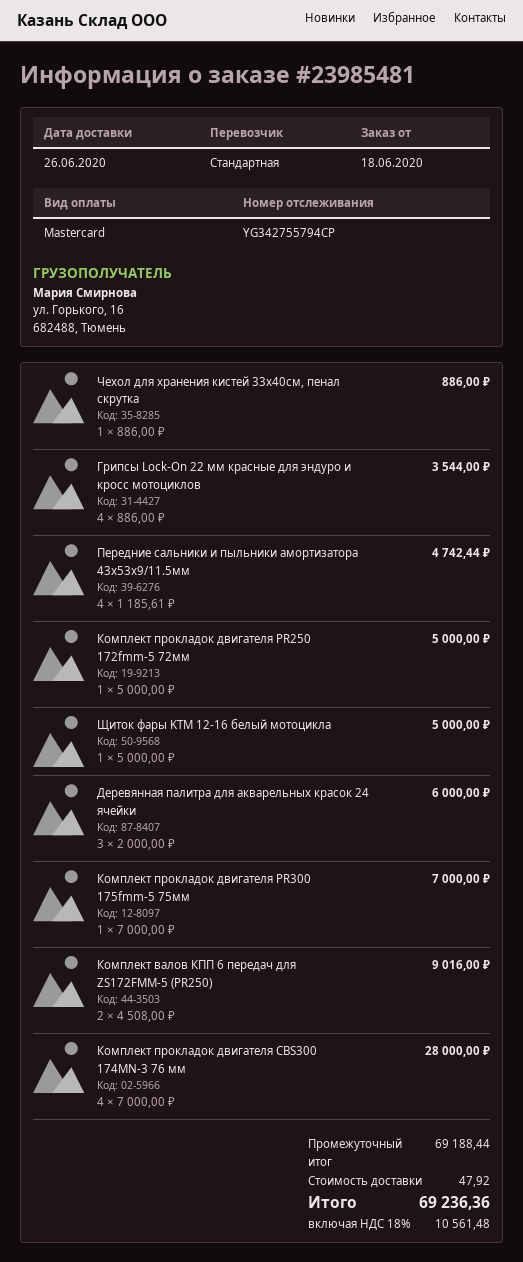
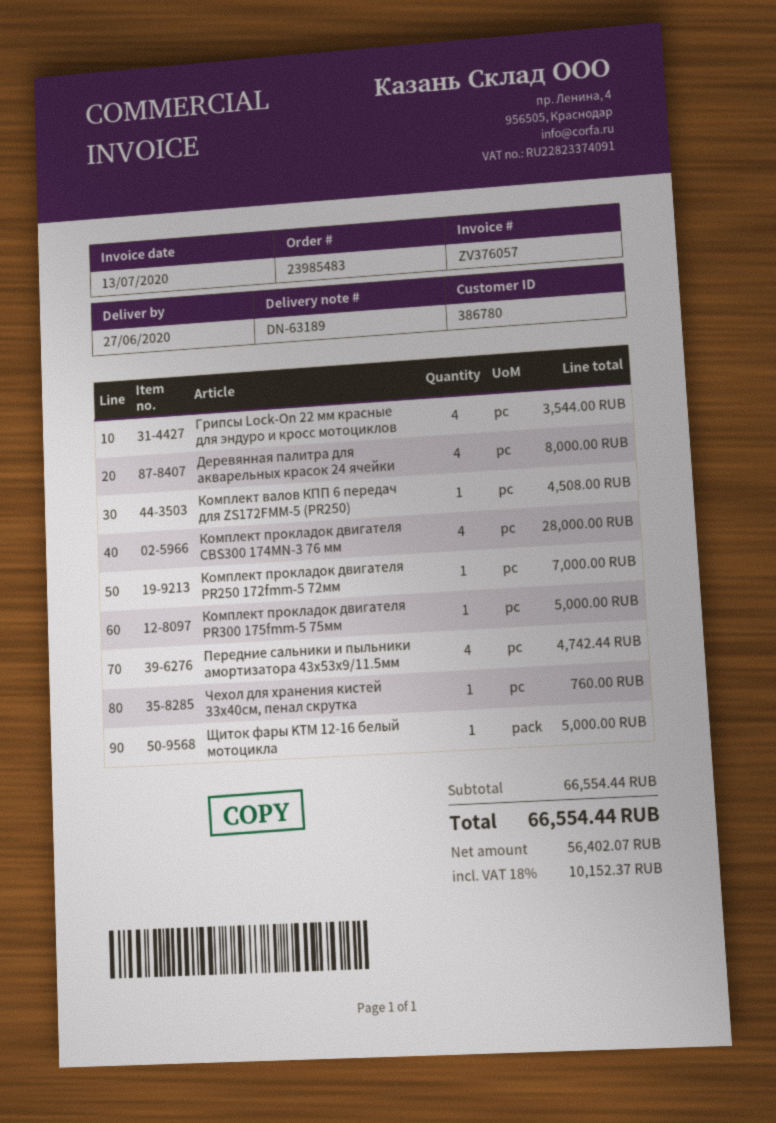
order number: 23985481 -> 23985483
delivery date: 2020-06-26 -> 2020-06-27
Чехол для хранения кистей 33x40см, пенал скрутка: 1 for 886.00 -> 1 for 760.00
Комплект прокладок двигателя PR250 172fmm-5 72мм: 1 for 5000.00 -> 1 for 7000.00
Деревянная палитра для акварельных красок 24 ячейки: 3 for 6000.00 -> 4 for 8000.00
Комплект прокладок двигателя PR300 175fmm-5 75мм: 1 for 7000.00 -> 1 for 5000.00
Комплект валов КПП 6 передач для ZS172FMM-5 (PR250): 2 for 9016.00 -> 1 for 4508.00
subtotal: 69188.44 -> 66554.44
shipping: 47.92 -> none
tax: 18% = 10561.48 -> 18% = 10152.37
total: 69236.36 -> 66554.44

